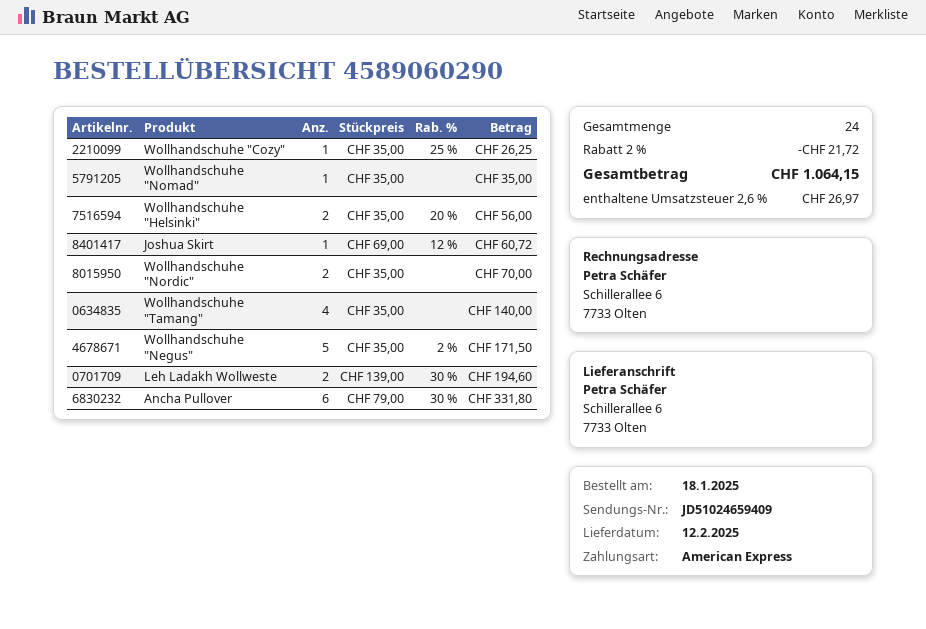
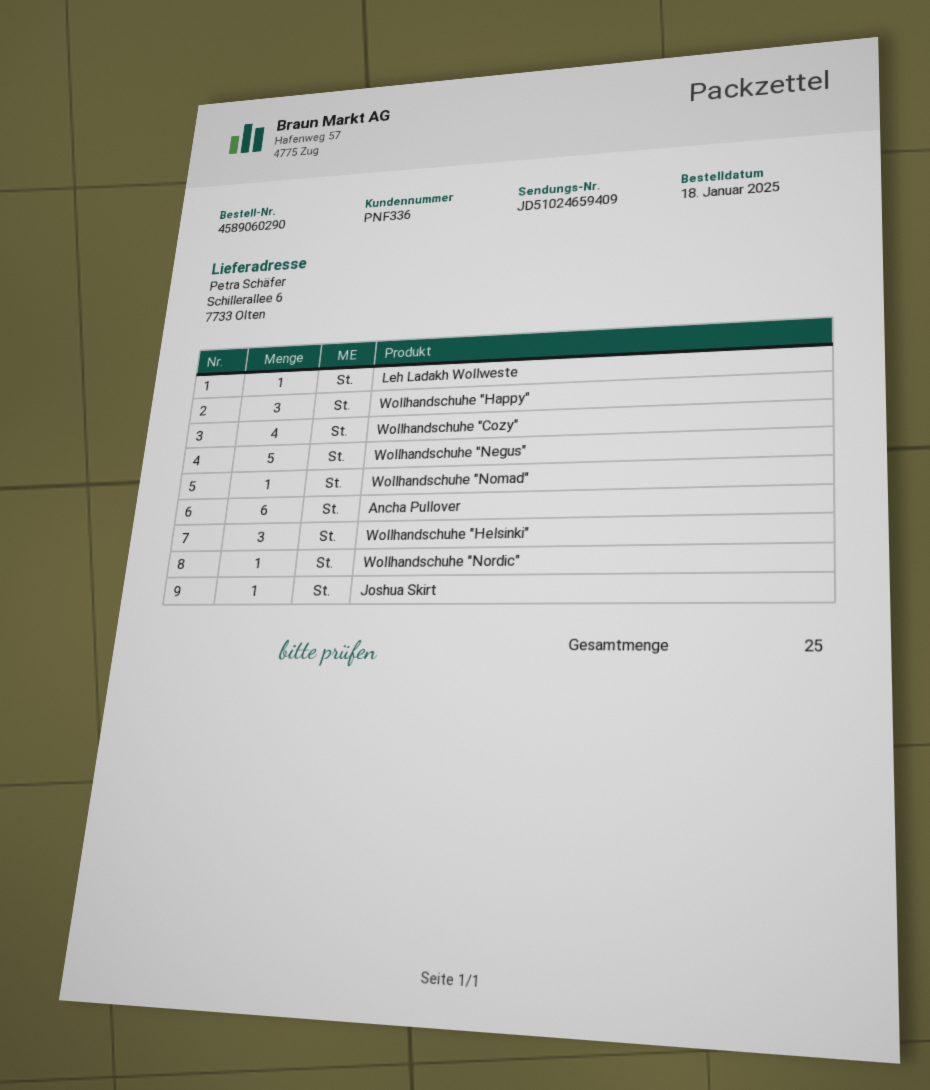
Wollhandschuhe "Cozy": 1 -> 4
Wollhandschuhe "Helsinki": 2 -> 3
Wollhandschuhe "Nordic": 2 -> 1
Wollhandschuhe "Tamang": 4 -> none
Leh Ladakh Wollweste: 2 -> 1
Wollhandschuhe "Happy": none -> 3
total quantity: 24 -> 25

